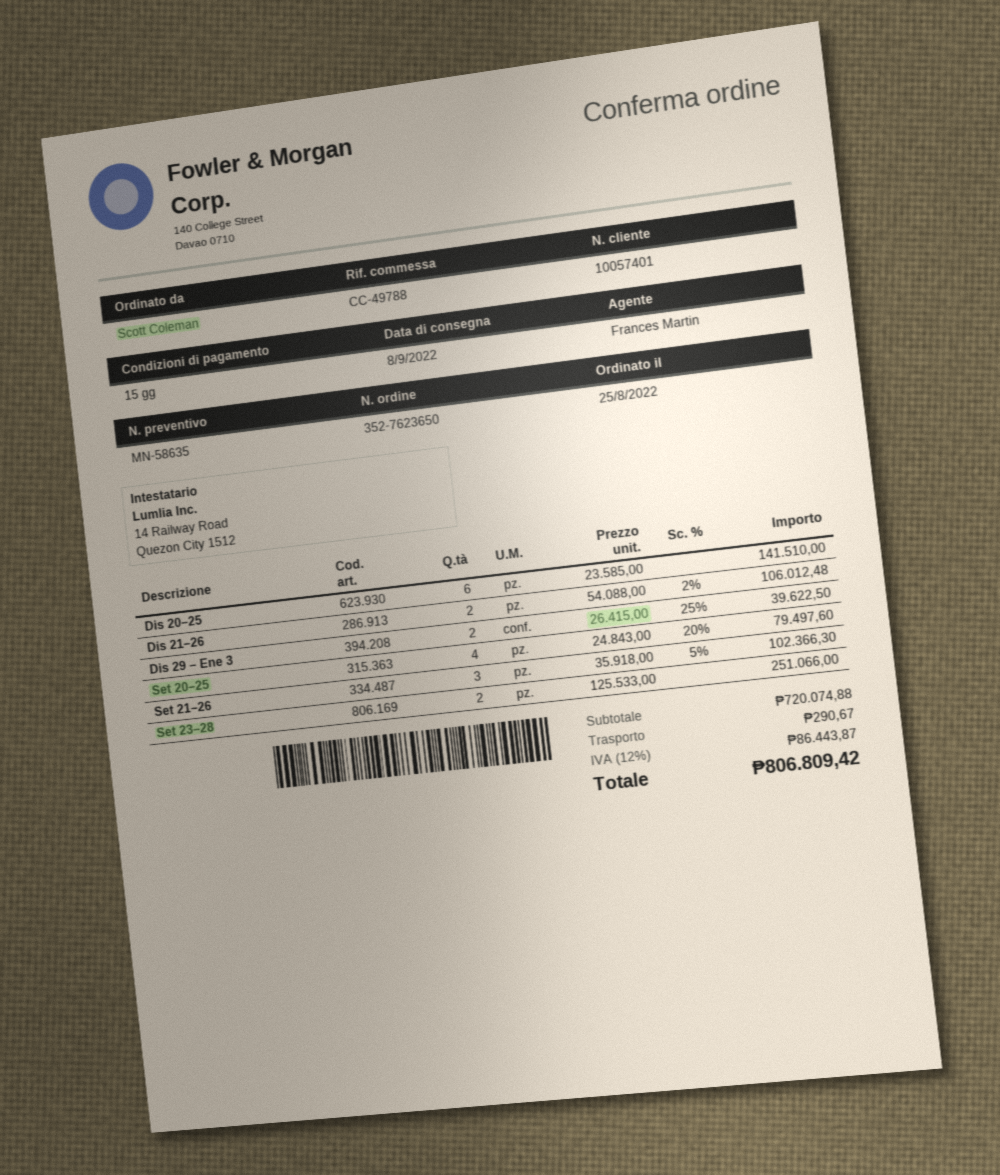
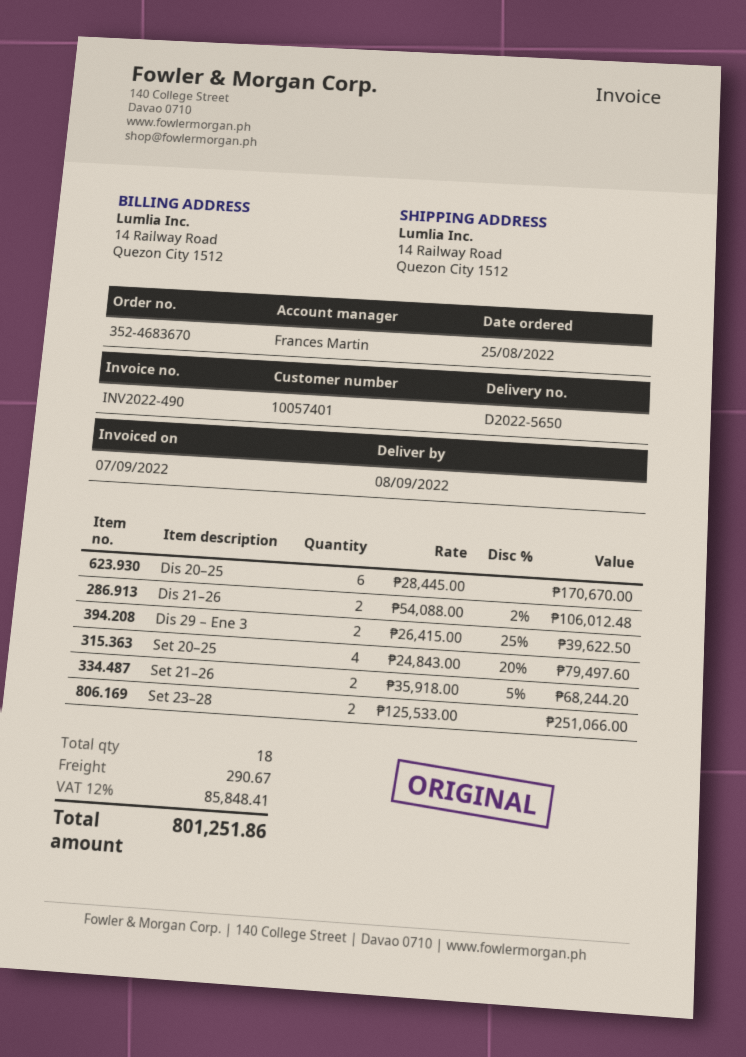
order number: 352-7623650 -> 352-4683670
Dis 20–25: 6 x 23585.00 = 141510.00 -> 6 x 28445.00 = 170670.00
Set 21–26: 3 x 35918.00 - 5% = 102366.30 -> 2 x 35918.00 - 5% = 68244.20
tax: 12% = 86443.87 -> 12% = 85848.41
total: 806809.42 -> 801251.86

